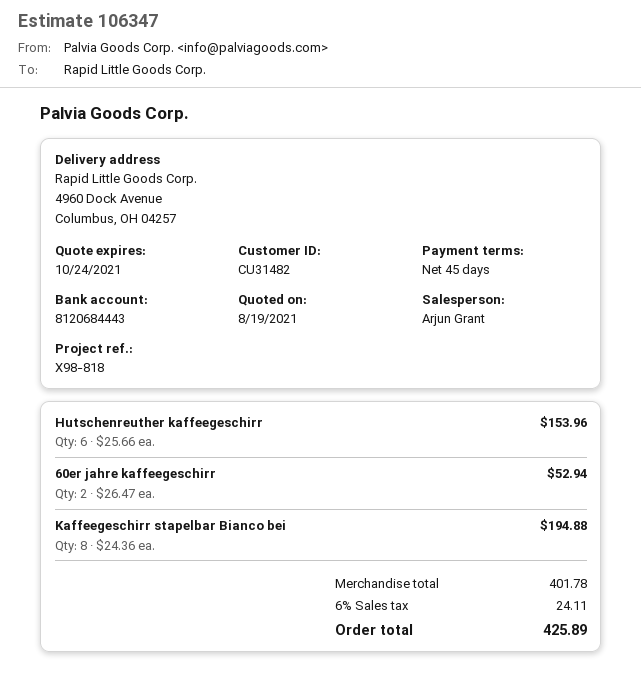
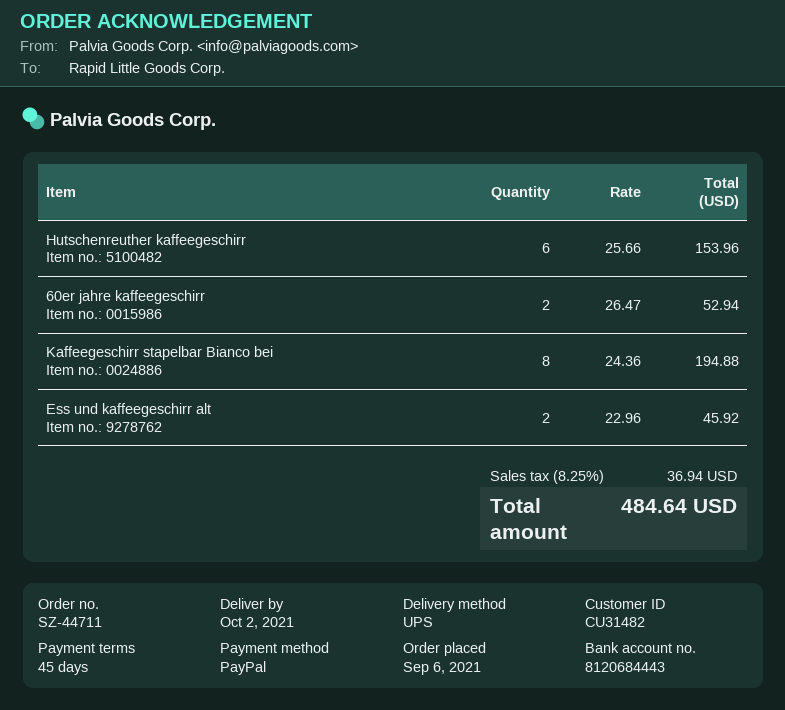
Ess und kaffeegeschirr alt: none -> 2 x 22.96 = 45.92
tax: 6% = 24.11 -> 8.25% = 36.94
total: 425.89 -> 484.64

